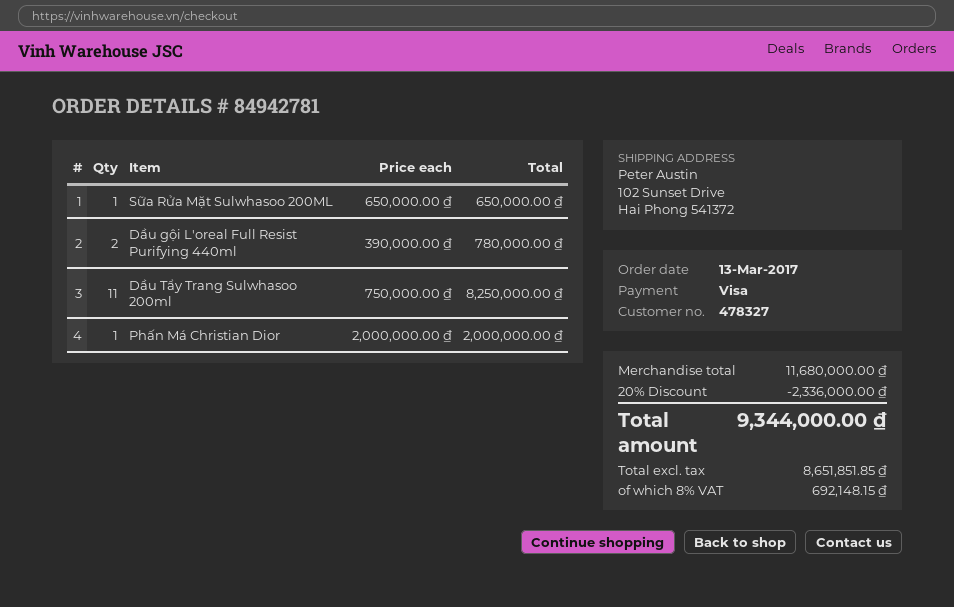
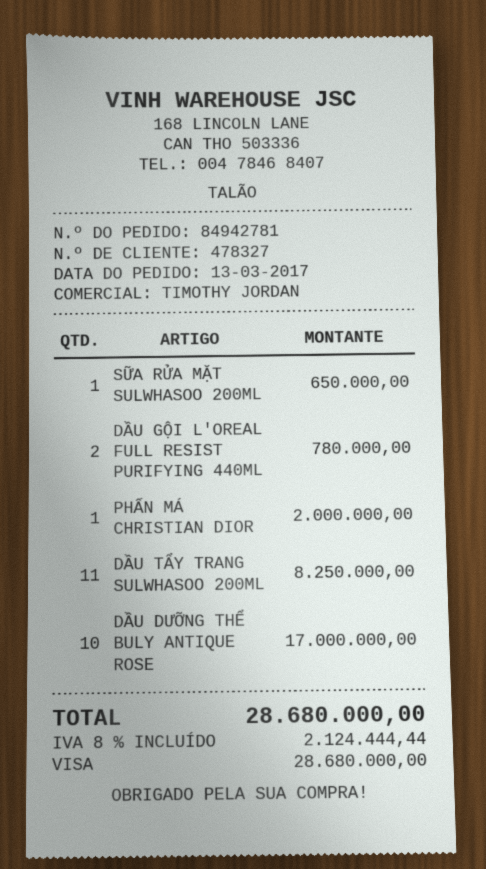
DẦU DƯỠNG THỂ BULY ANTIQUE ROSE: none -> 10 for 17000000.00
discount: 20% = 2336000.00 -> none
tax: 8% = 692148.15 -> 8% = 2124444.44
total: 9344000.00 -> 28680000.00

